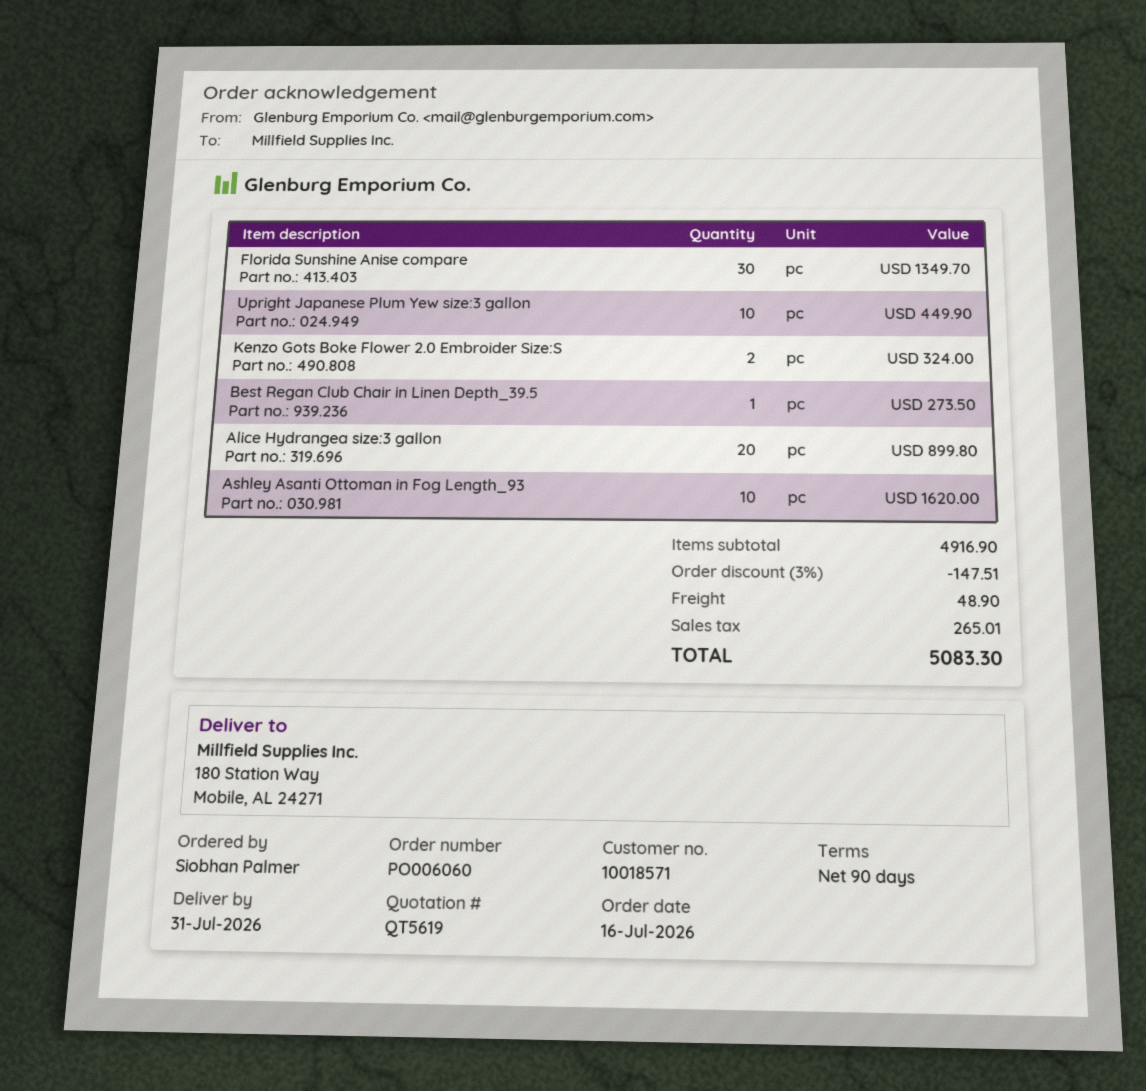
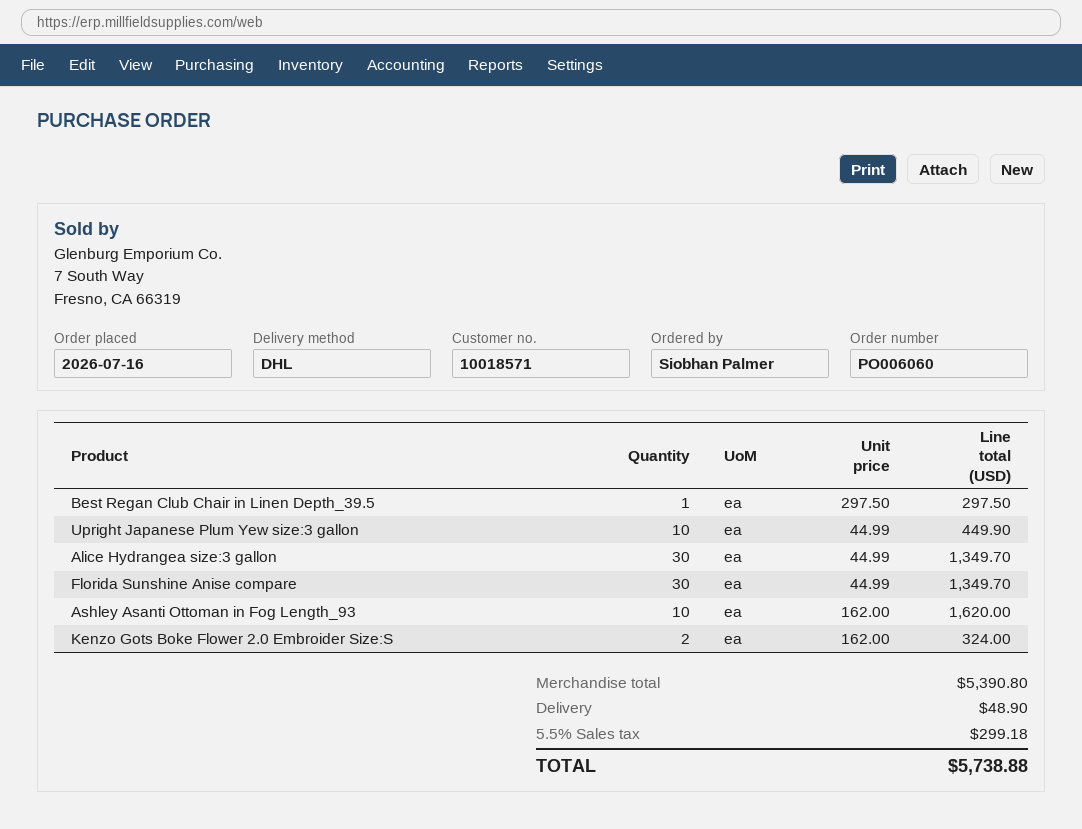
Best Regan Club Chair in Linen Depth_39.5: 1 for 273.50 -> 1 for 297.50
Alice Hydrangea size:3 gallon: 20 for 899.80 -> 30 for 1349.70
subtotal: 4916.90 -> 5390.80
discount: 3% = 147.51 -> none
tax: 265.01 -> 299.18
total: 5083.30 -> 5738.88

